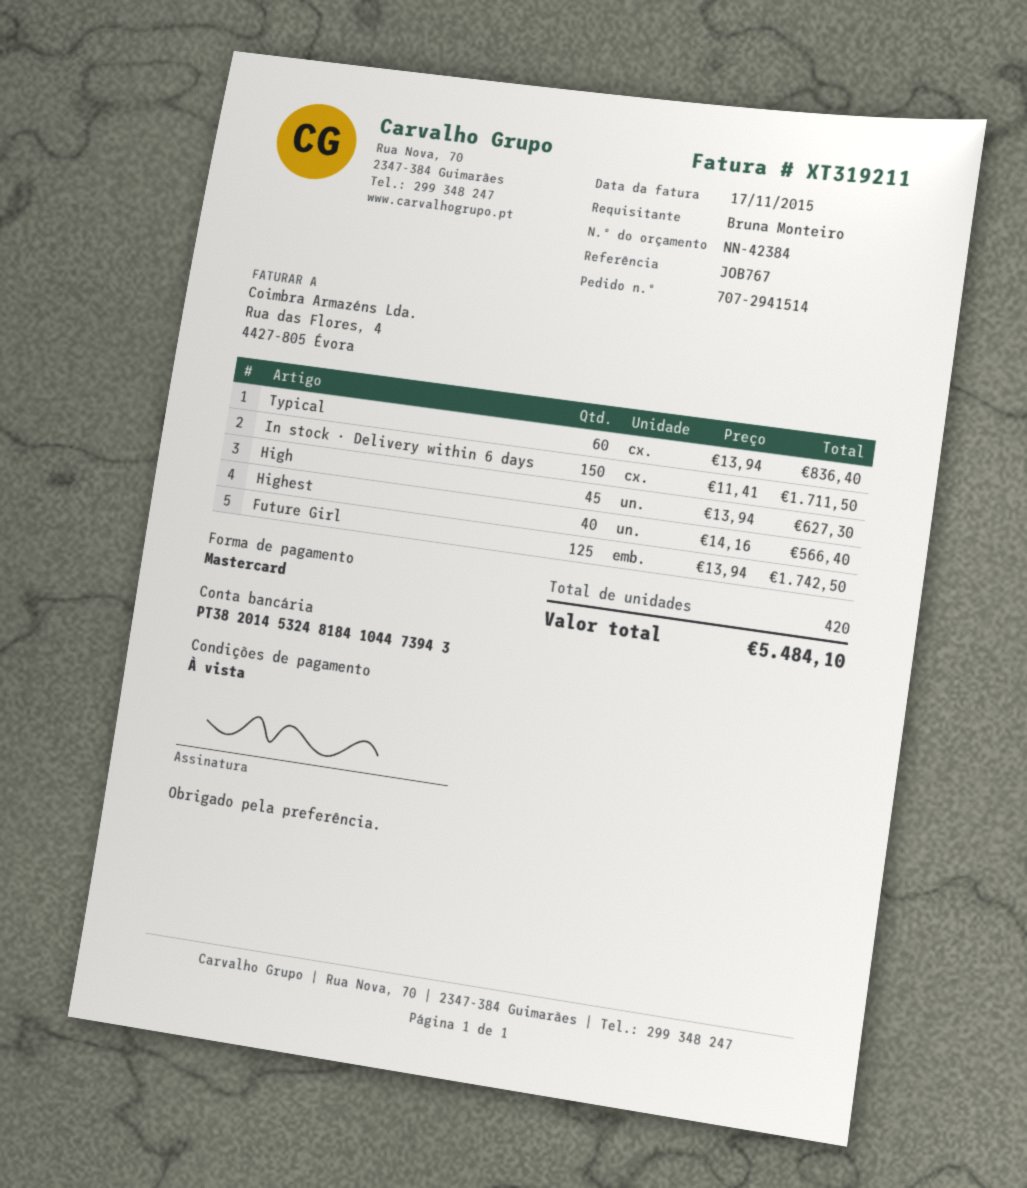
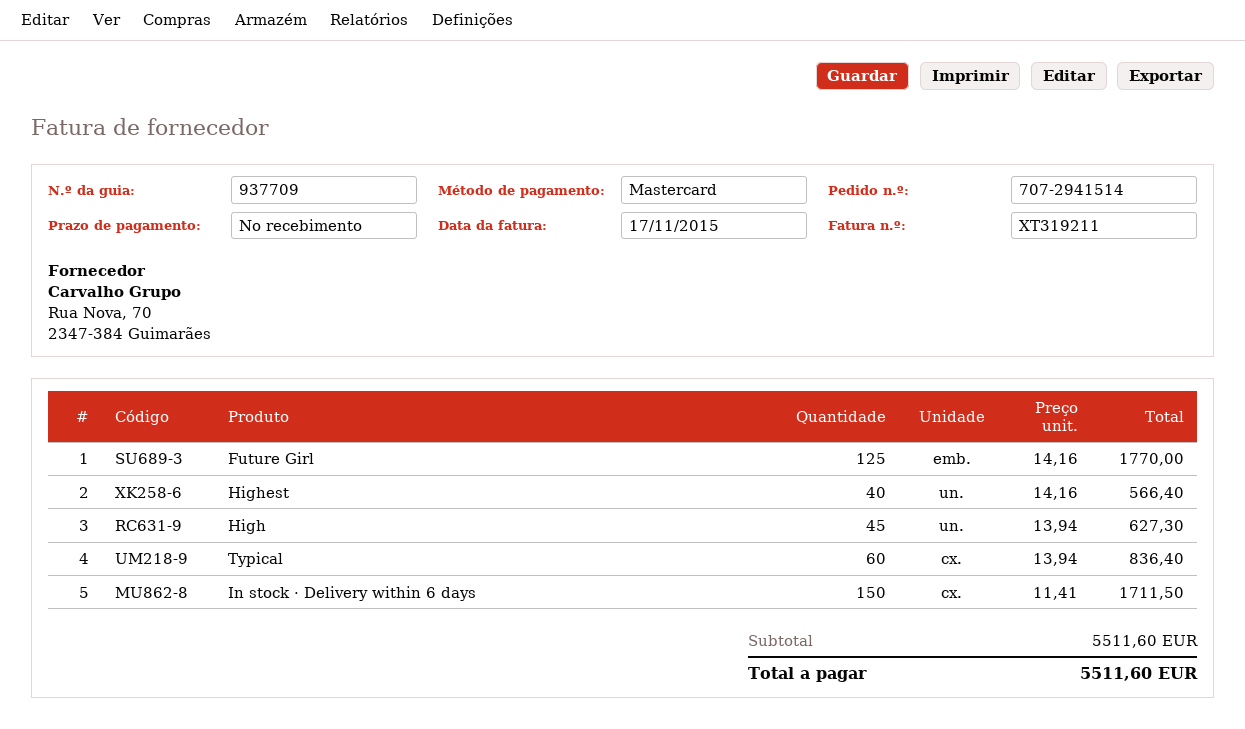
Future Girl: 125 x 13.94 = 1742.50 -> 125 x 14.16 = 1770.00
total: 5484.10 -> 5511.60

